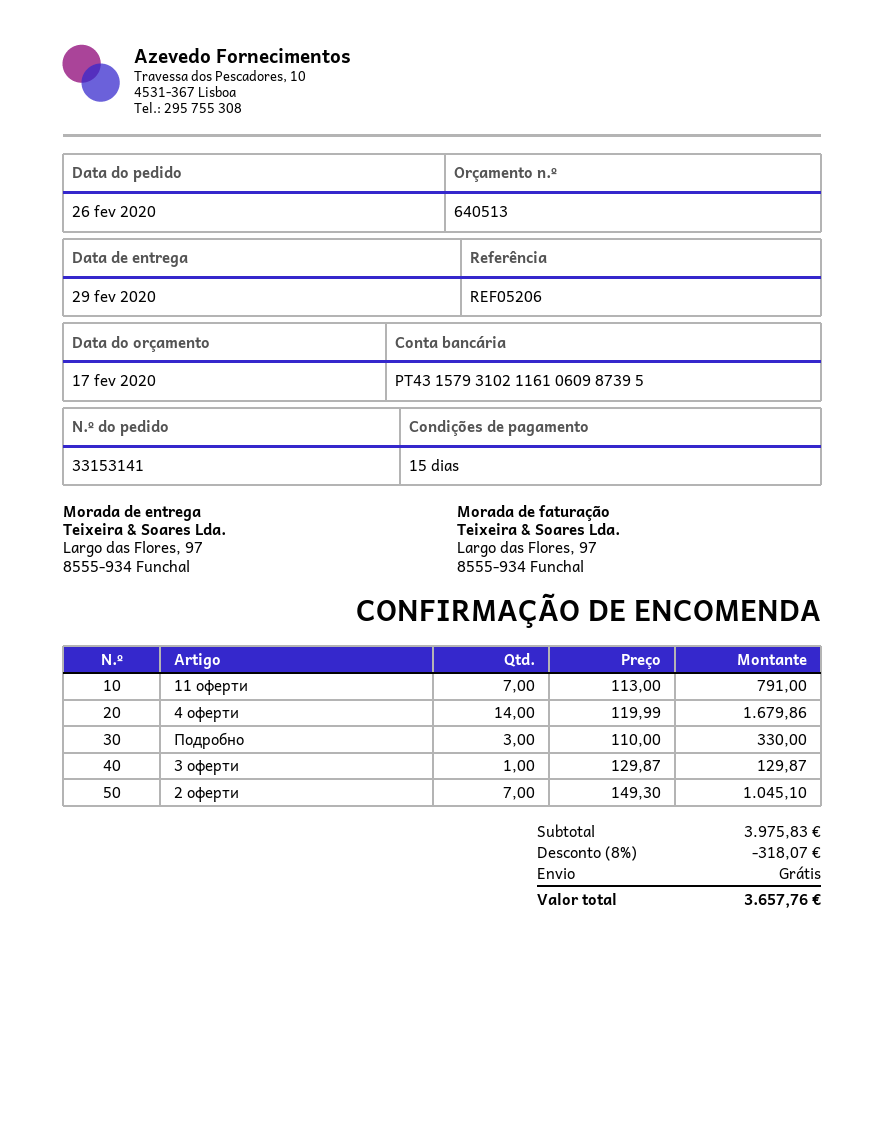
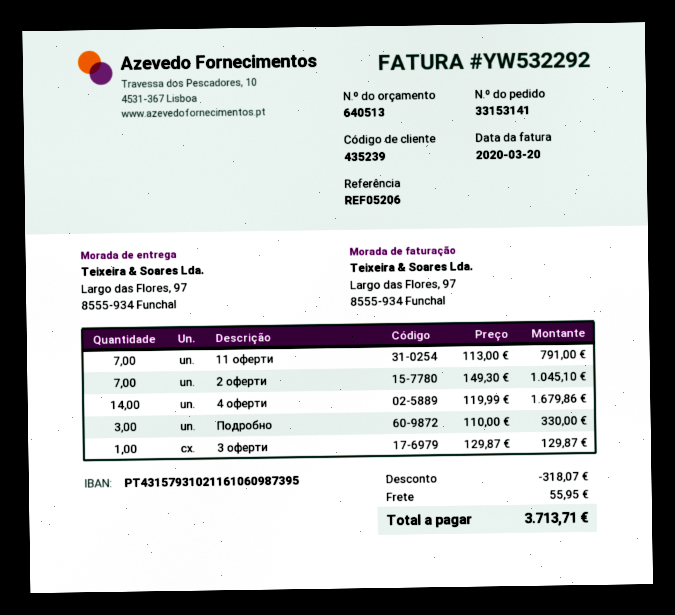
shipping: 0.00 -> 55.95
total: 3657.76 -> 3713.71

